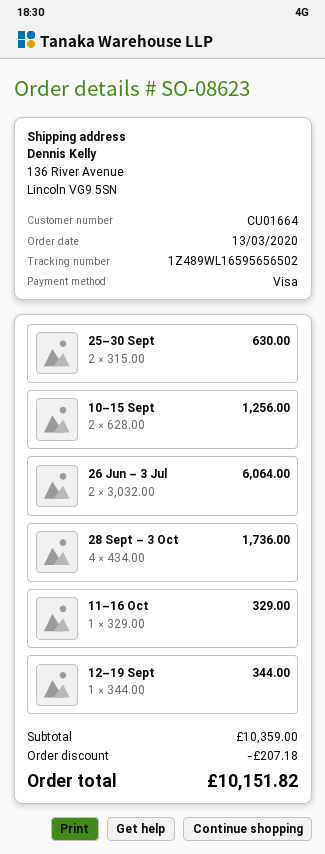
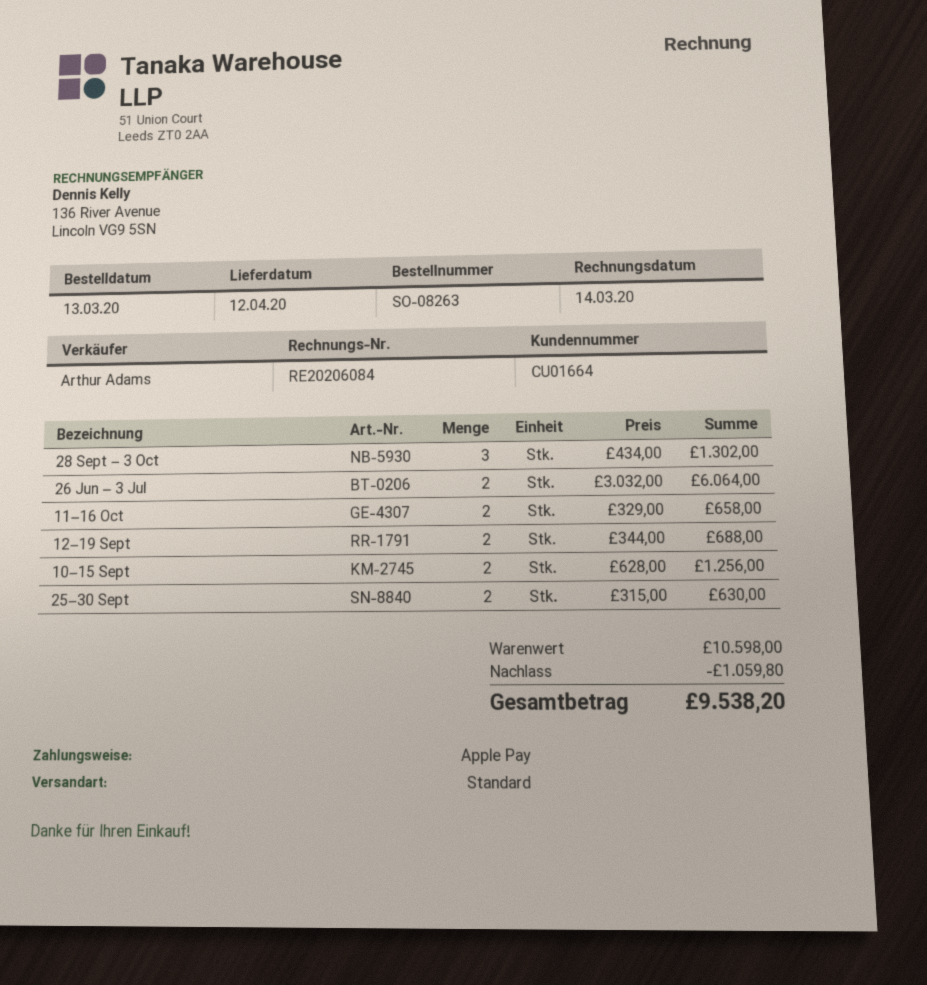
order number: SO-08623 -> SO-08263
payment method: Visa -> Apple Pay
28 Sept – 3 Oct: 4 x 434.00 = 1736.00 -> 3 x 434.00 = 1302.00
11–16 Oct: 1 x 329.00 = 329.00 -> 2 x 329.00 = 658.00
12–19 Sept: 1 x 344.00 = 344.00 -> 2 x 344.00 = 688.00
subtotal: 10359.00 -> 10598.00
discount: 207.18 -> 1059.80
total: 10151.82 -> 9538.20

